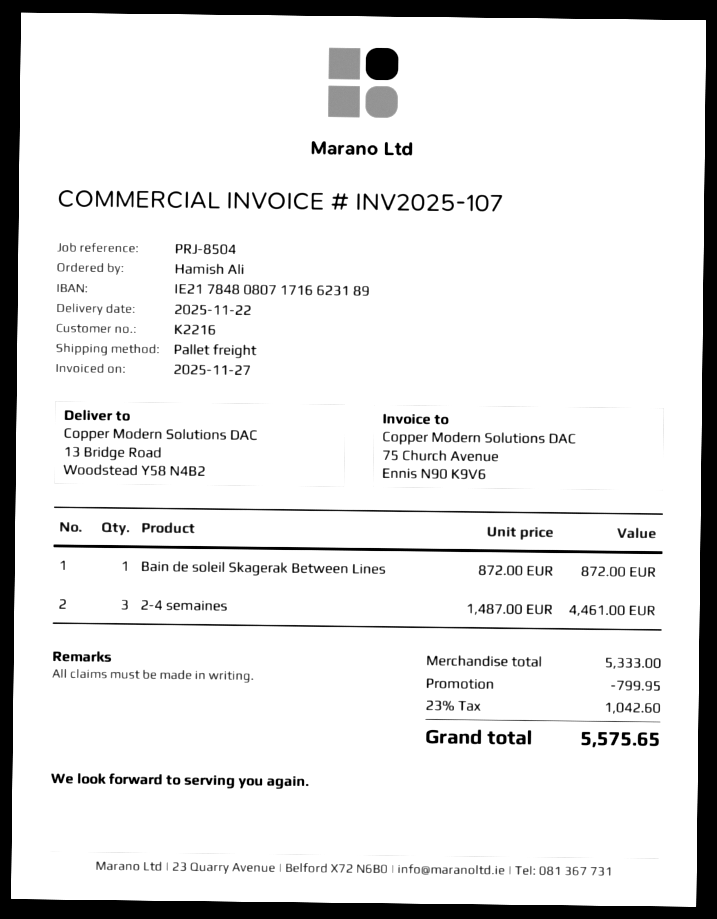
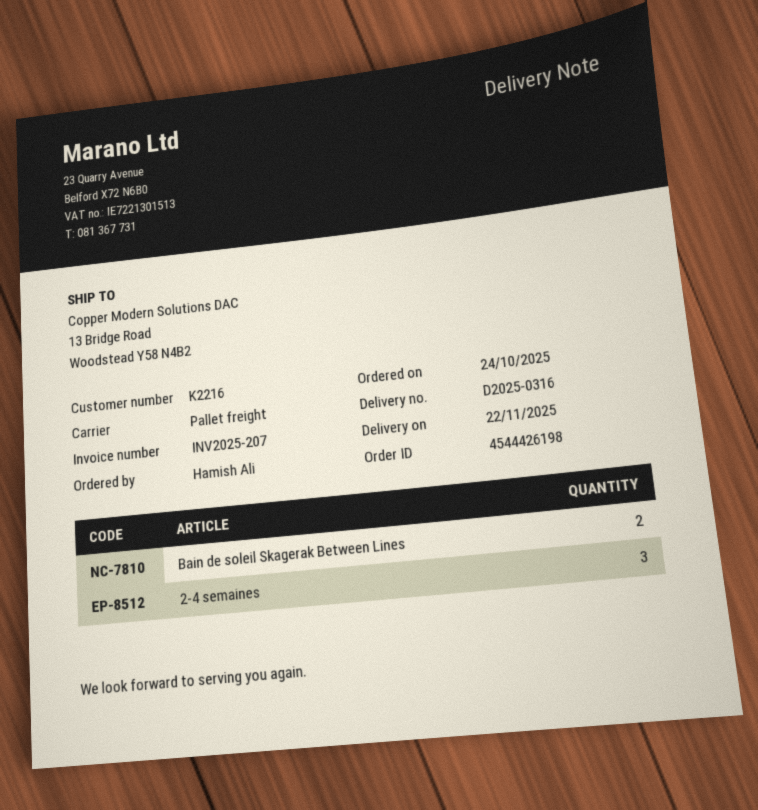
invoice number: INV2025-107 -> INV2025-207
Bain de soleil Skagerak Between Lines: 1 -> 2

